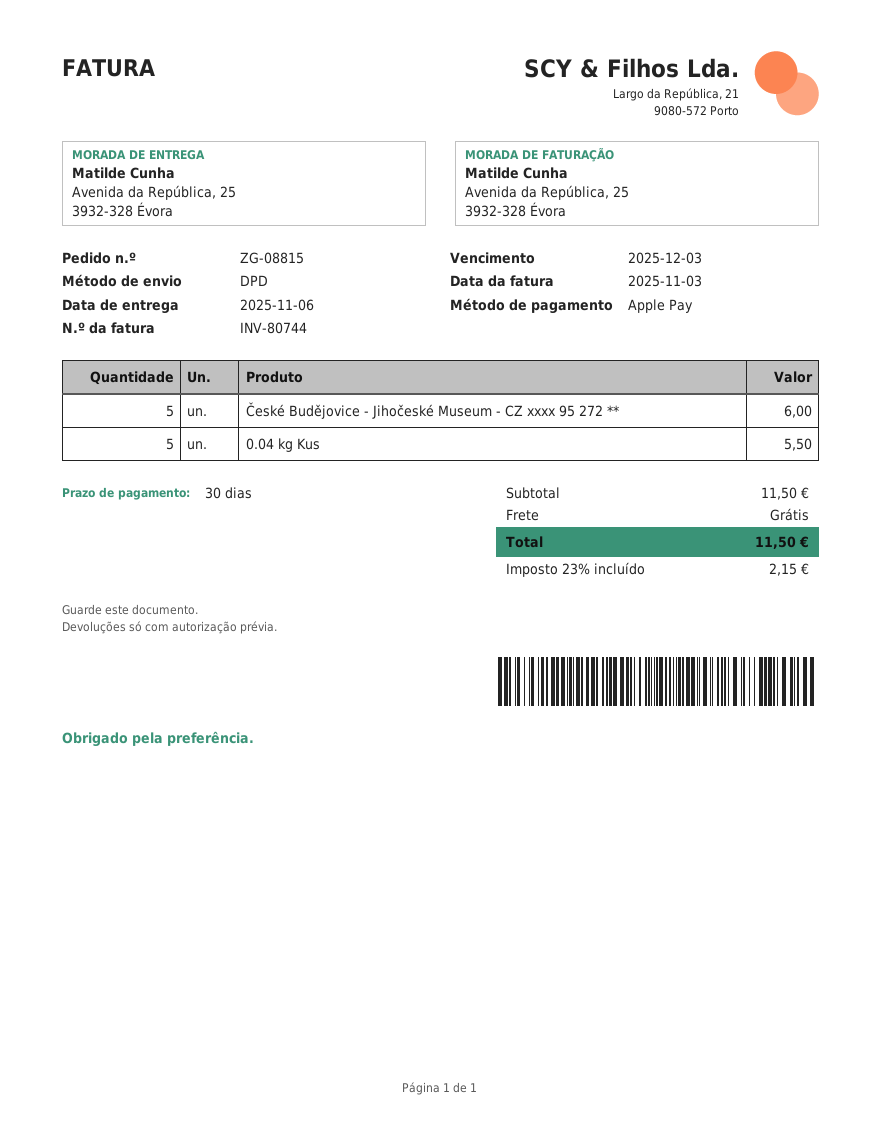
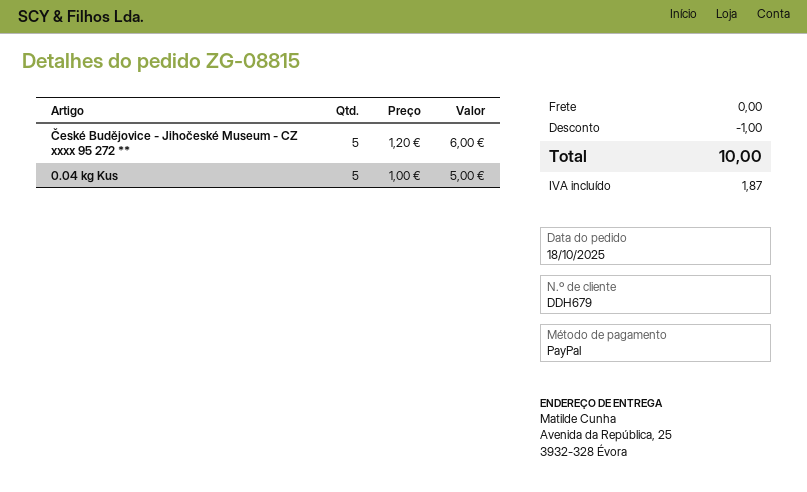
payment method: Apple Pay -> PayPal
0.04 kg Kus: 5 for 5.50 -> 5 for 5.00
discount: none -> 1.00
tax: 2.15 -> 1.87
total: 11.50 -> 10.00

